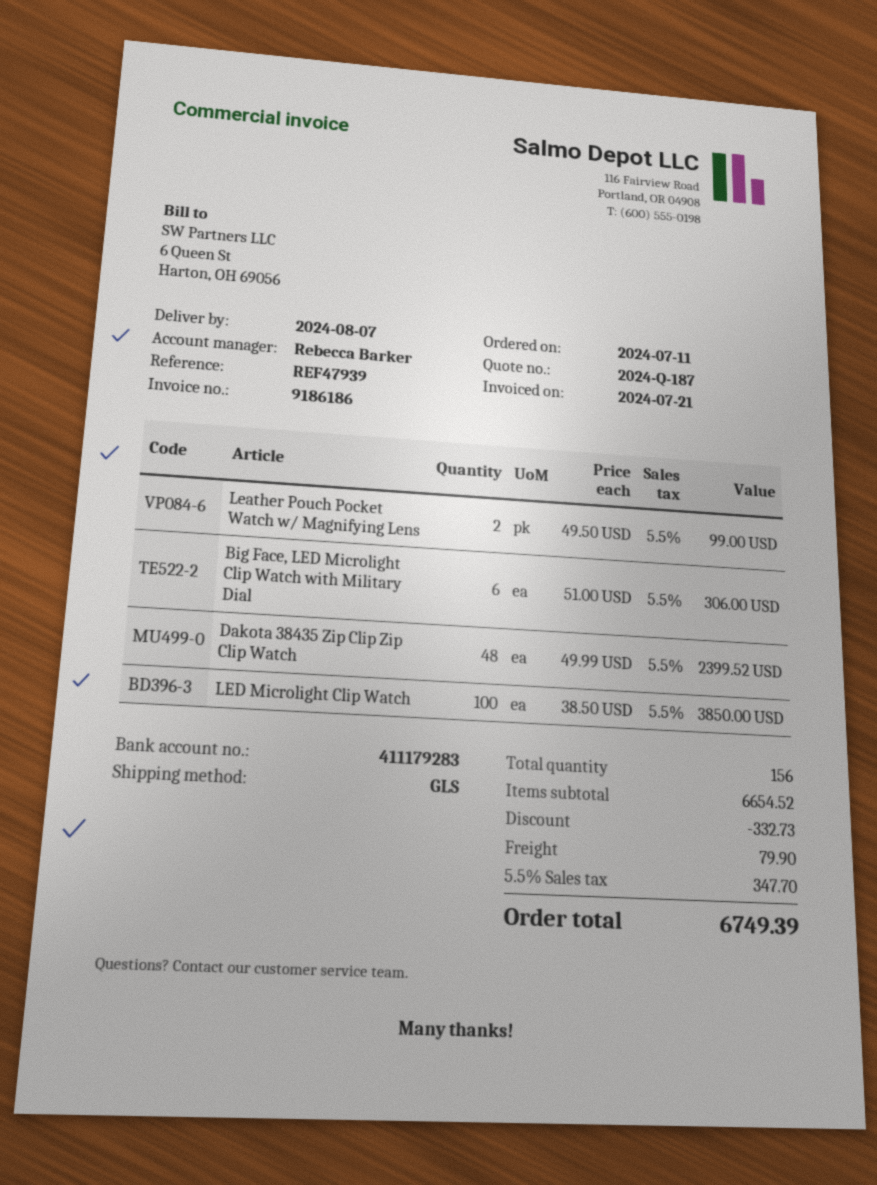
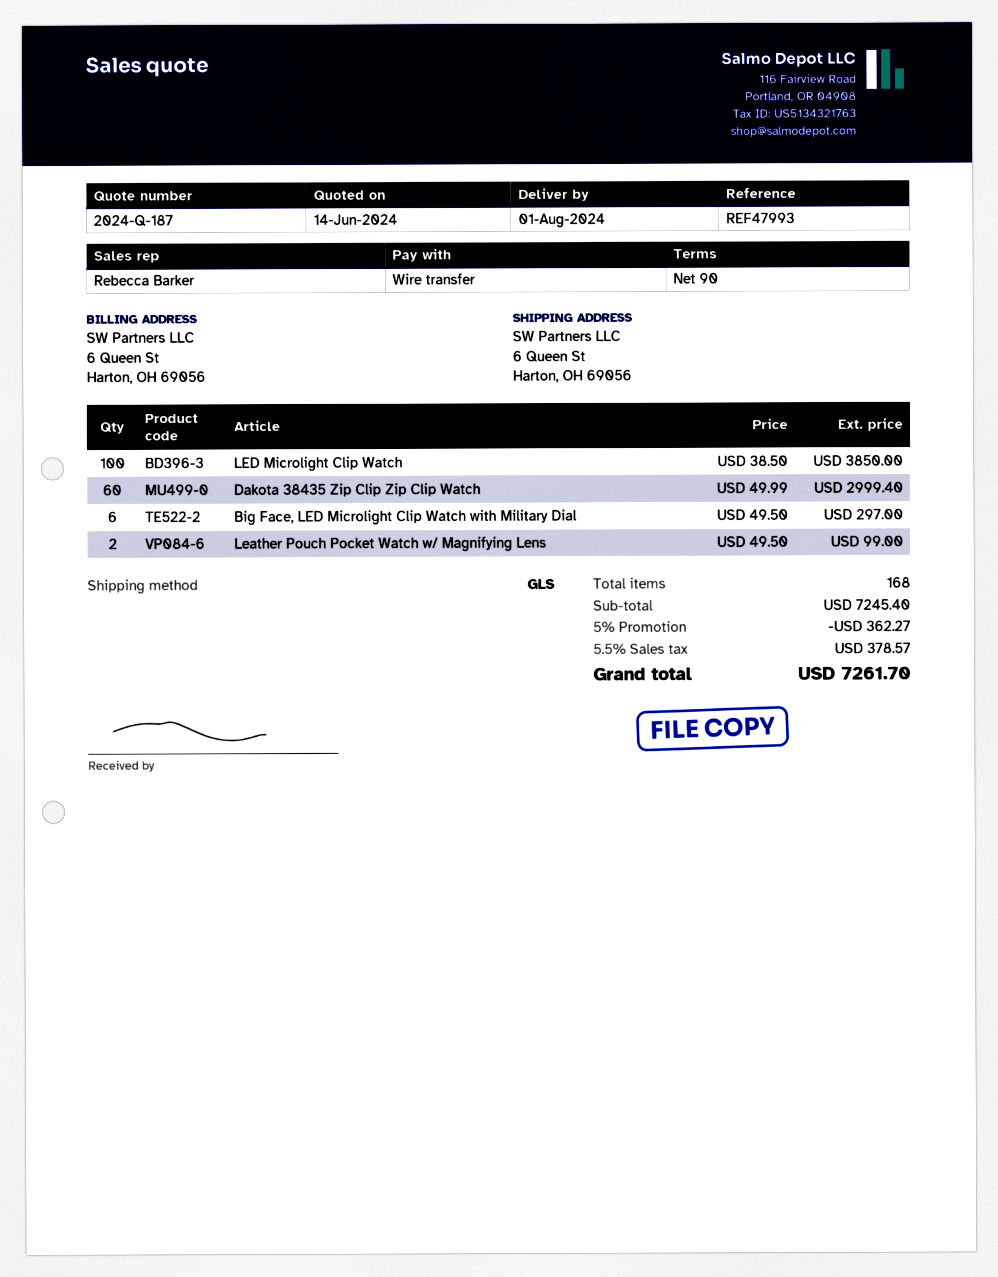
delivery date: 2024-08-07 -> 2024-08-01
reference: REF47939 -> REF47993
Big Face, LED Microlight Clip Watch with Military Dial: 6 x 51.00 = 306.00 -> 6 x 49.50 = 297.00
Dakota 38435 Zip Clip Zip Clip Watch: 48 x 49.99 = 2399.52 -> 60 x 49.99 = 2999.40
total quantity: 156 -> 168
subtotal: 6654.52 -> 7245.40
discount: 332.73 -> 362.27
shipping: 79.90 -> none
tax: 5.5% = 347.70 -> 5.5% = 378.57
total: 6749.39 -> 7261.70

